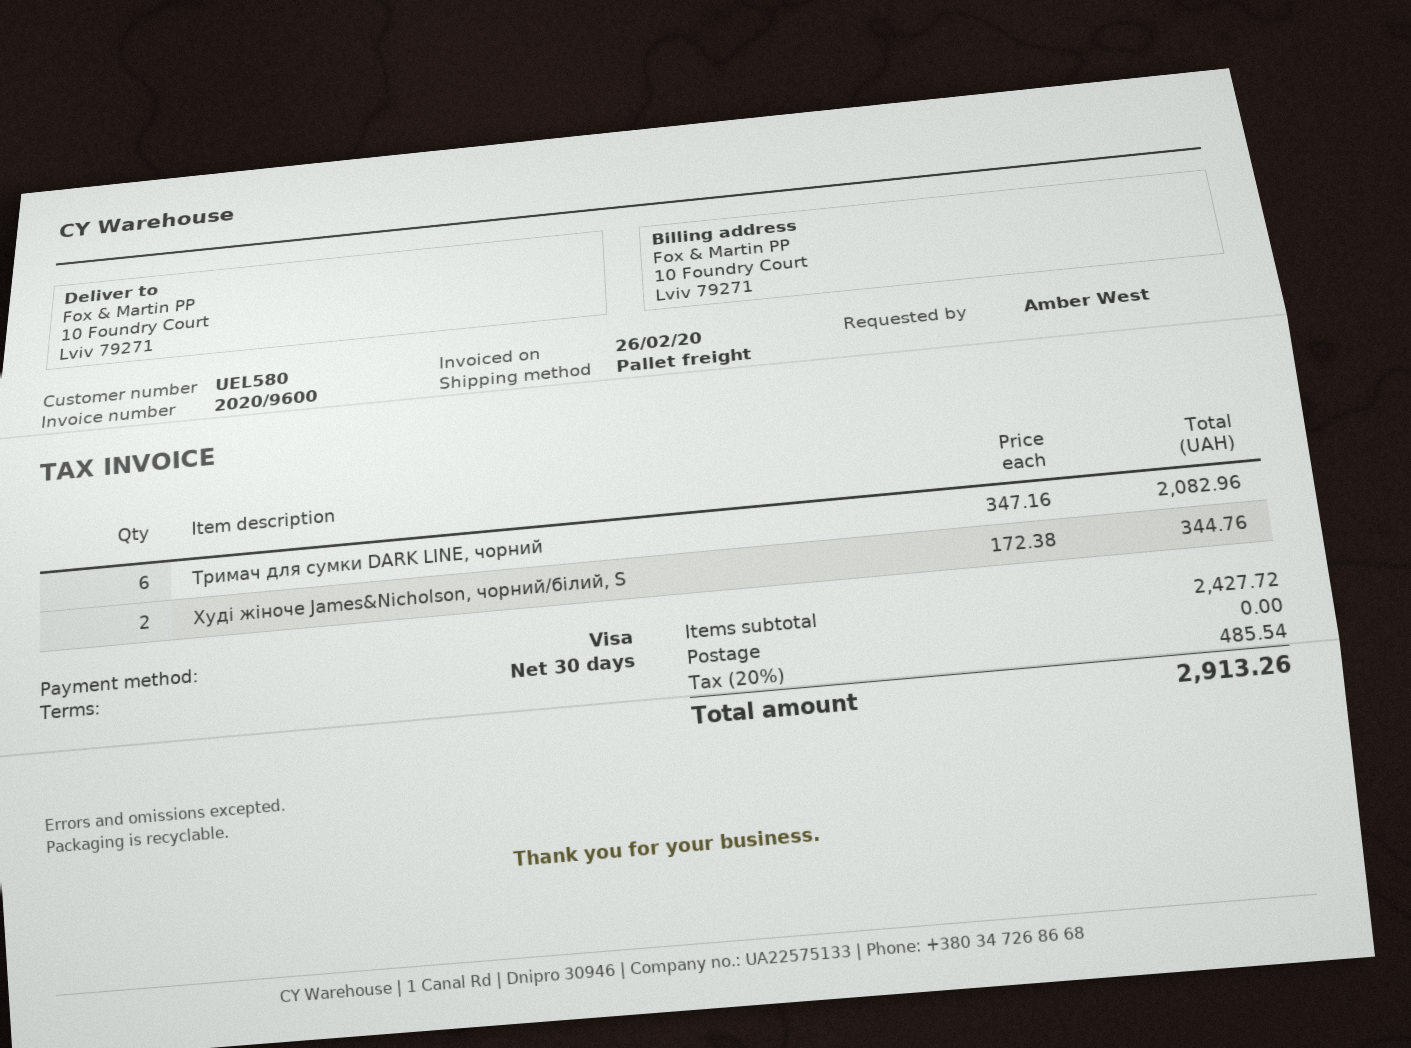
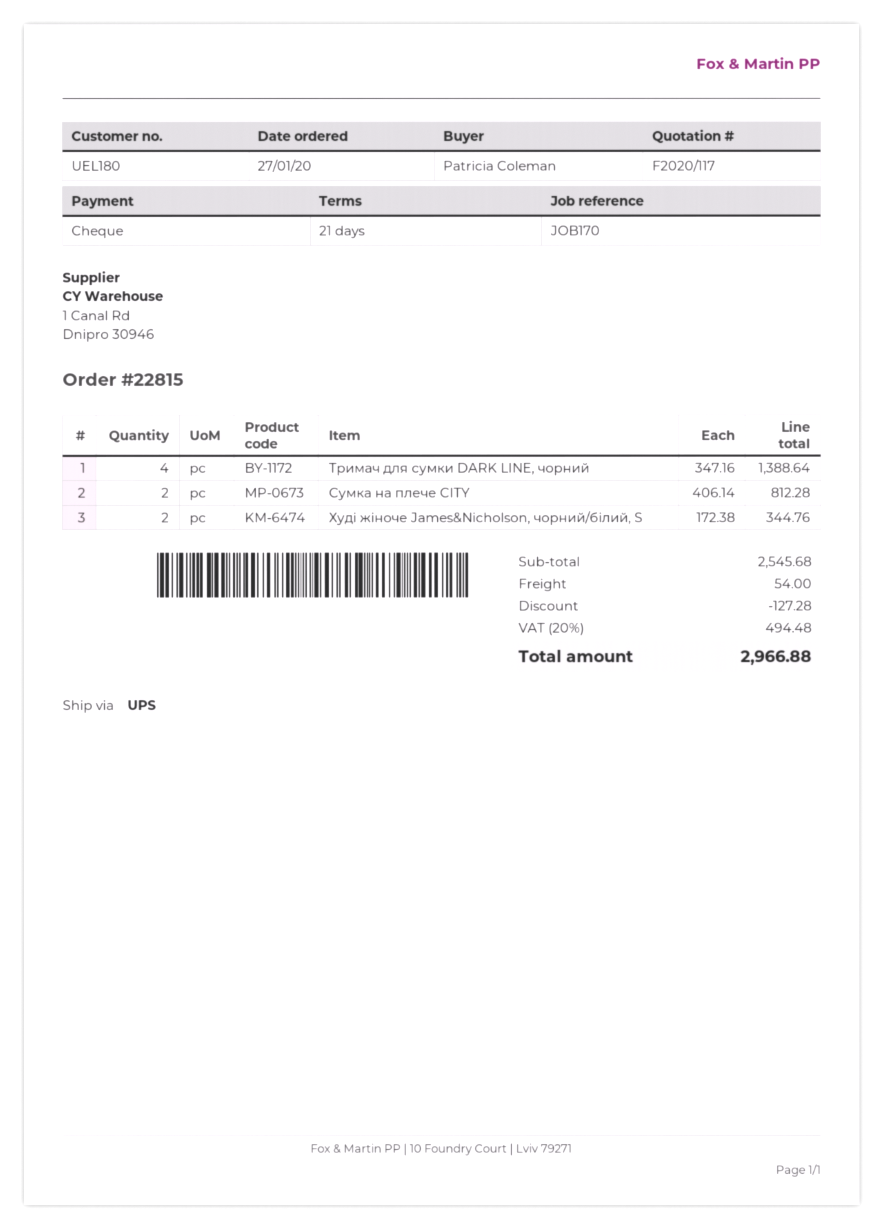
payment terms: 30 days -> 21 days
customer number: UEL580 -> UEL180
ordered by: Amber West -> Patricia Coleman
payment method: Visa -> cheque
shipping method: pallet freight -> UPS
Тримач для сумки DARK LINE, чорний: 6 x 347.16 = 2082.96 -> 4 x 347.16 = 1388.64
Сумка на плече CITY: none -> 2 x 406.14 = 812.28
subtotal: 2427.72 -> 2545.68
discount: none -> 127.28
shipping: 0.00 -> 54.00
tax: 20% = 485.54 -> 20% = 494.48
total: 2913.26 -> 2966.88

